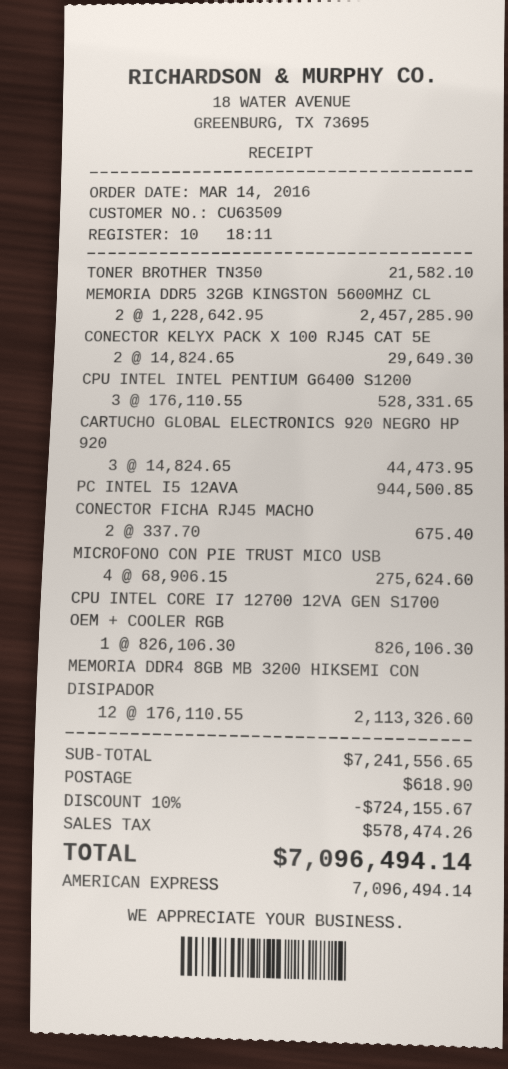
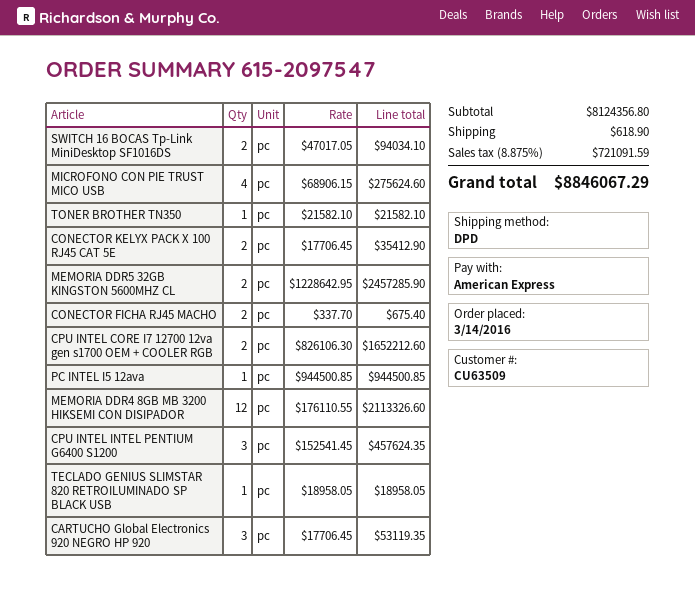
CONECTOR KELYX PACK X 100 RJ45 CAT 5E: 2 x 14824.65 = 29649.30 -> 2 x 17706.45 = 35412.90
CPU INTEL INTEL PENTIUM G6400 S1200: 3 x 176110.55 = 528331.65 -> 3 x 152541.45 = 457624.35
CARTUCHO GLOBAL ELECTRONICS 920 NEGRO HP 920: 3 x 14824.65 = 44473.95 -> 3 x 17706.45 = 53119.35
CPU INTEL CORE I7 12700 12VA GEN S1700 OEM + COOLER RGB: 1 x 826106.30 = 826106.30 -> 2 x 826106.30 = 1652212.60
SWITCH 16 BOCAS Tp-Link MiniDesktop SF1016DS: none -> 2 x 47017.05 = 94034.10
TECLADO GENIUS SLIMSTAR 820 RETROILUMINADO SP BLACK USB: none -> 1 x 18958.05 = 18958.05
subtotal: 7241556.65 -> 8124356.80
discount: 10% = 724155.67 -> none
tax: 578474.26 -> 721091.59
total: 7096494.14 -> 8846067.29

